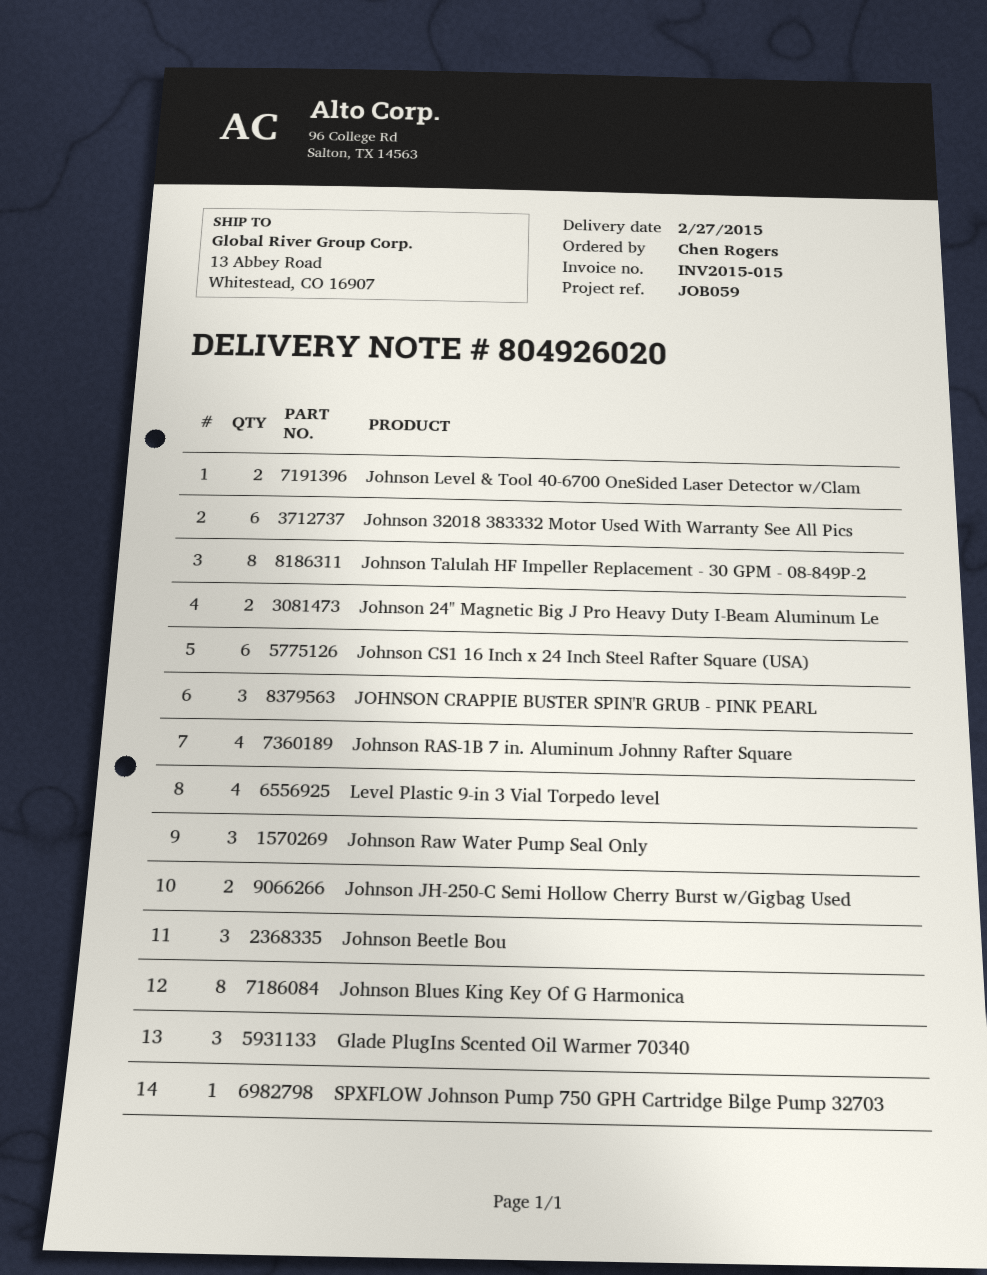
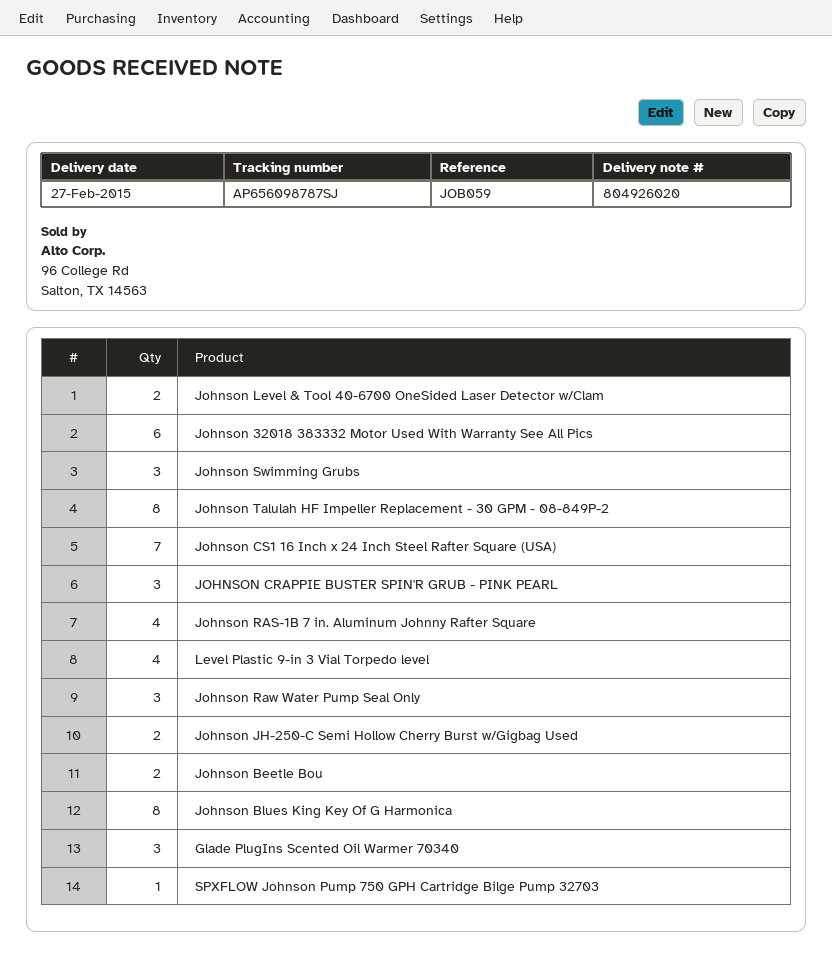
Johnson 24" Magnetic Big J Pro Heavy Duty I-Beam Aluminum Le: 2 -> none
Johnson CS1 16 Inch x 24 Inch Steel Rafter Square (USA): 6 -> 7
Johnson Beetle Bou: 3 -> 2
Johnson Swimming Grubs: none -> 3

